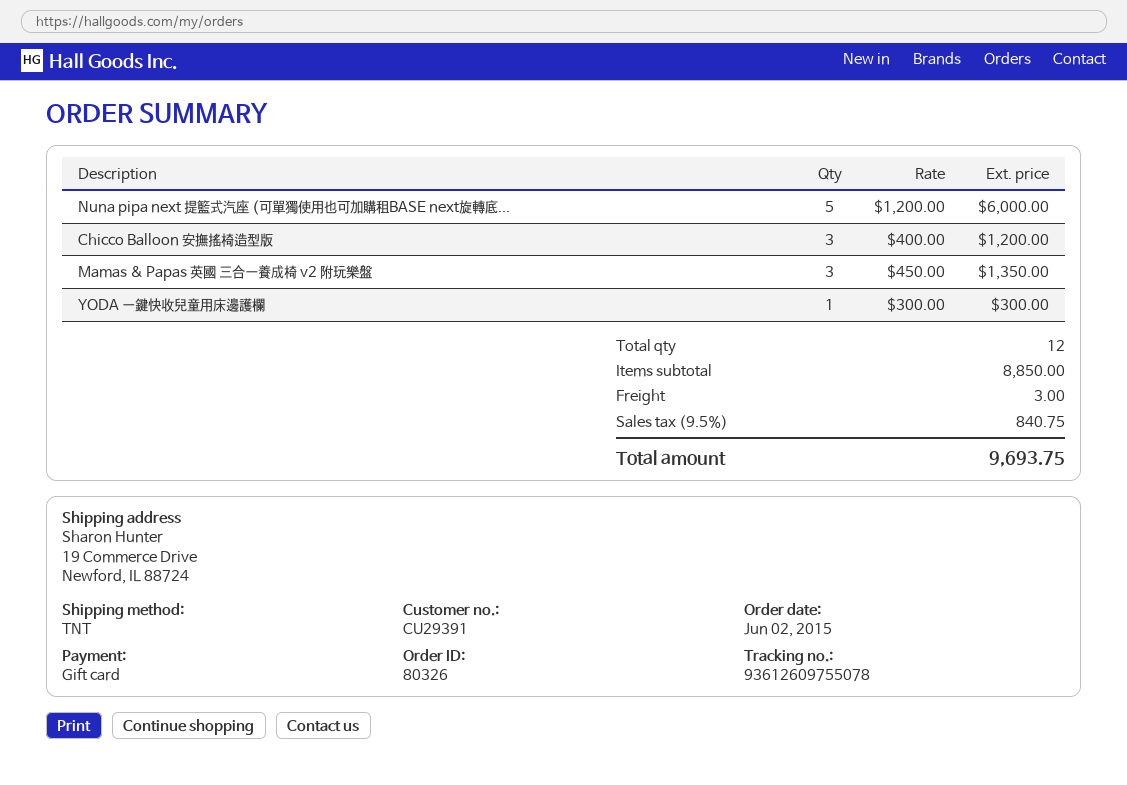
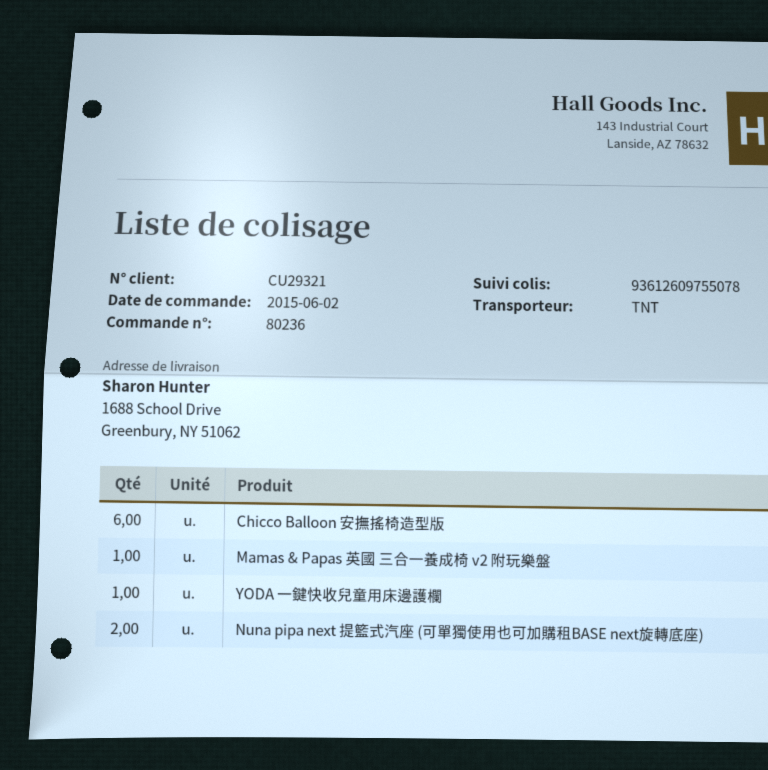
order number: 80326 -> 80236
customer number: CU29391 -> CU29321
ship to: 19 Commerce Drive, Newford, IL 88724 -> 1688 School Drive, Greenbury, NY 51062
Nuna pipa next 提籃式汽座 (可單獨使用也可加購租BASE next旋轉底...: 5 -> 2
Chicco Balloon 安撫搖椅造型版: 3 -> 6
Mamas & Papas 英國 三合一養成椅 v2 附玩樂盤: 3 -> 1

